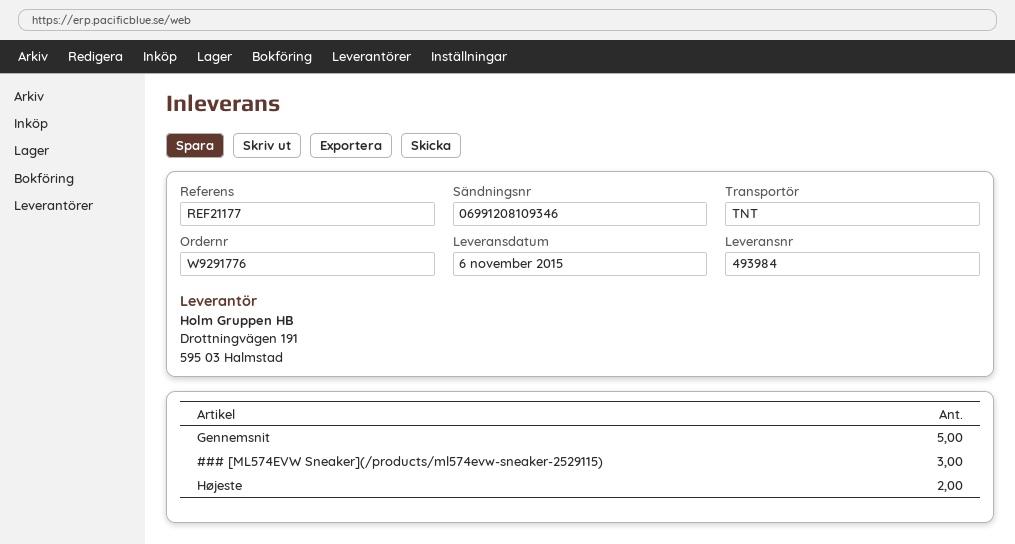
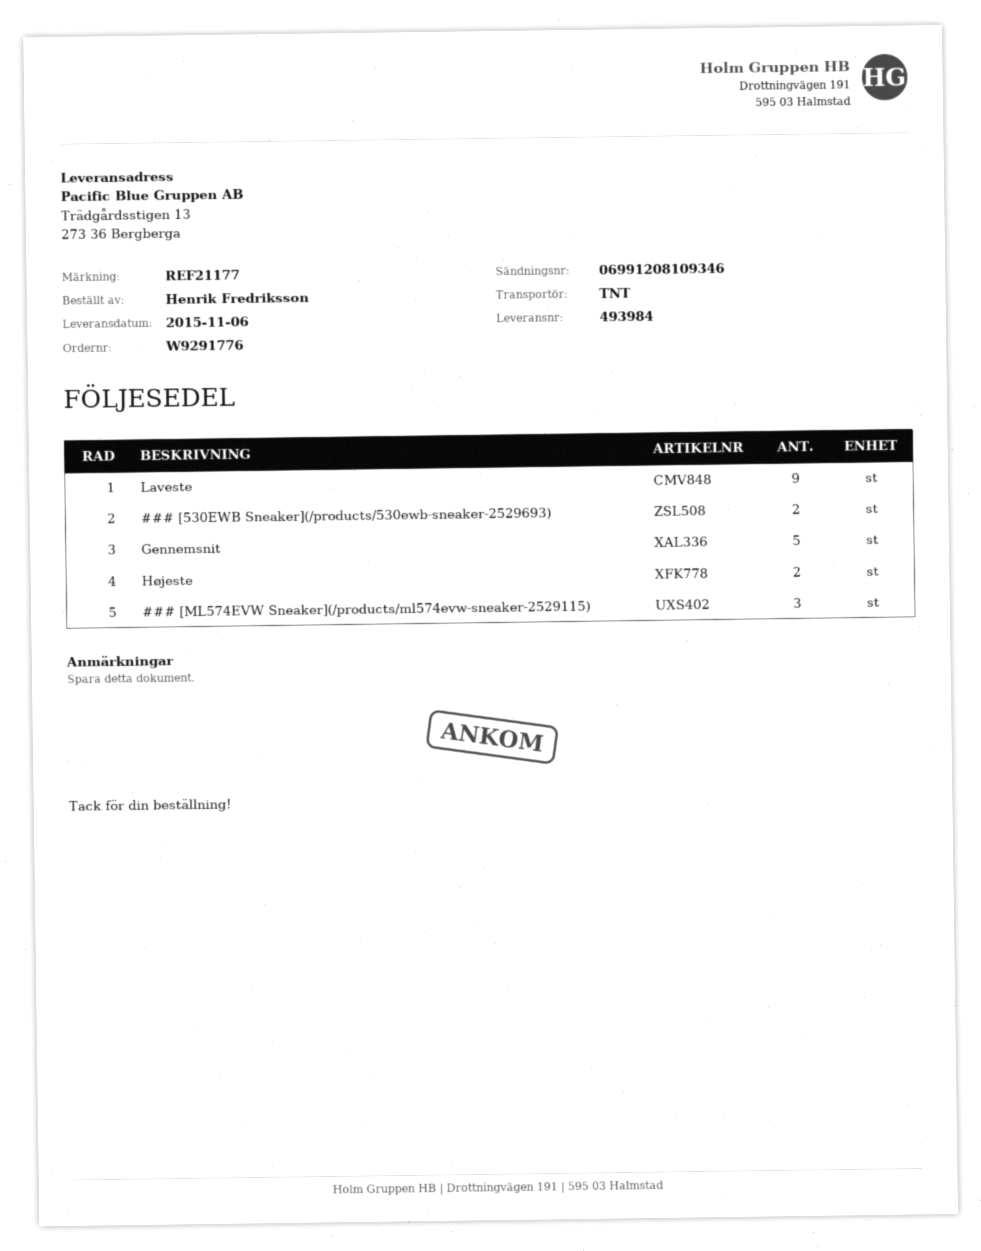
Laveste: none -> 9
### [530EWB Sneaker](/products/530ewb-sneaker-2529693): none -> 2

